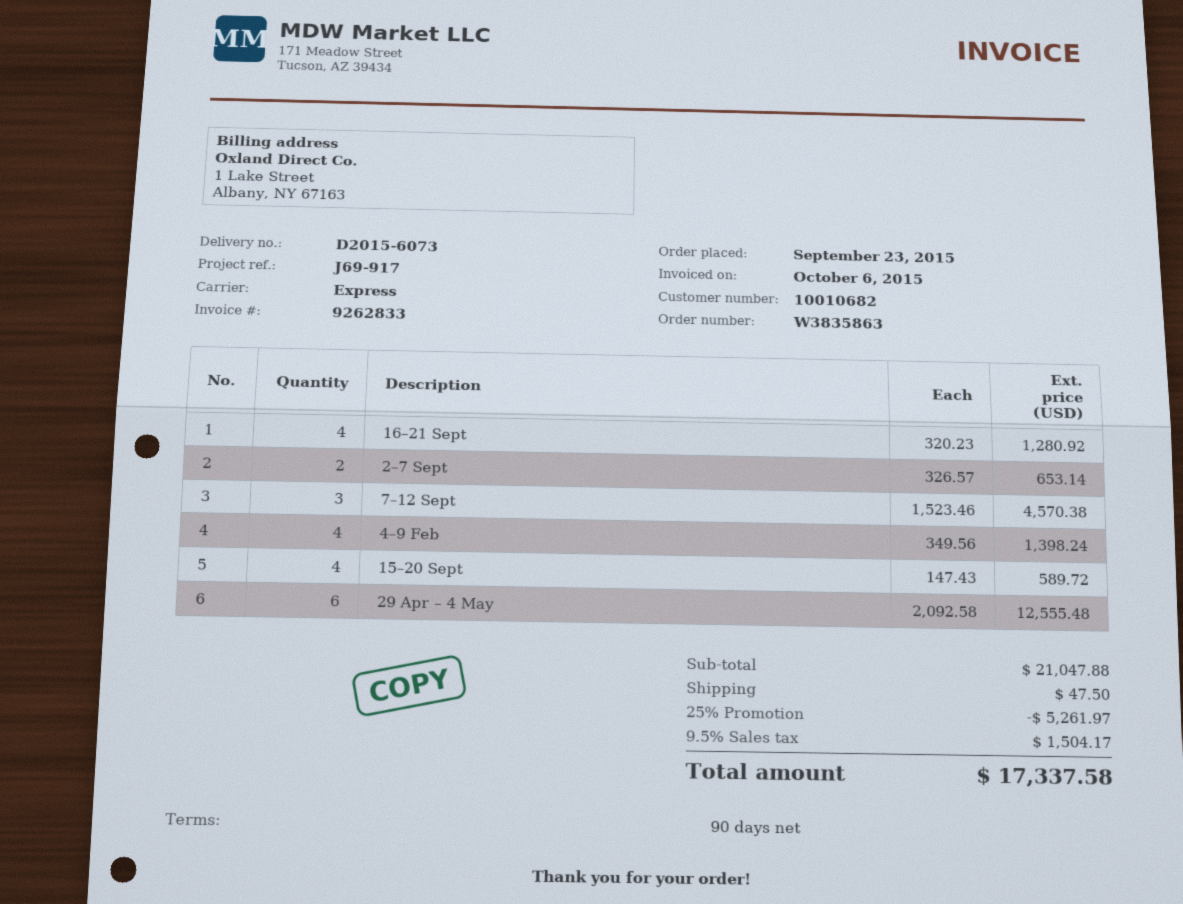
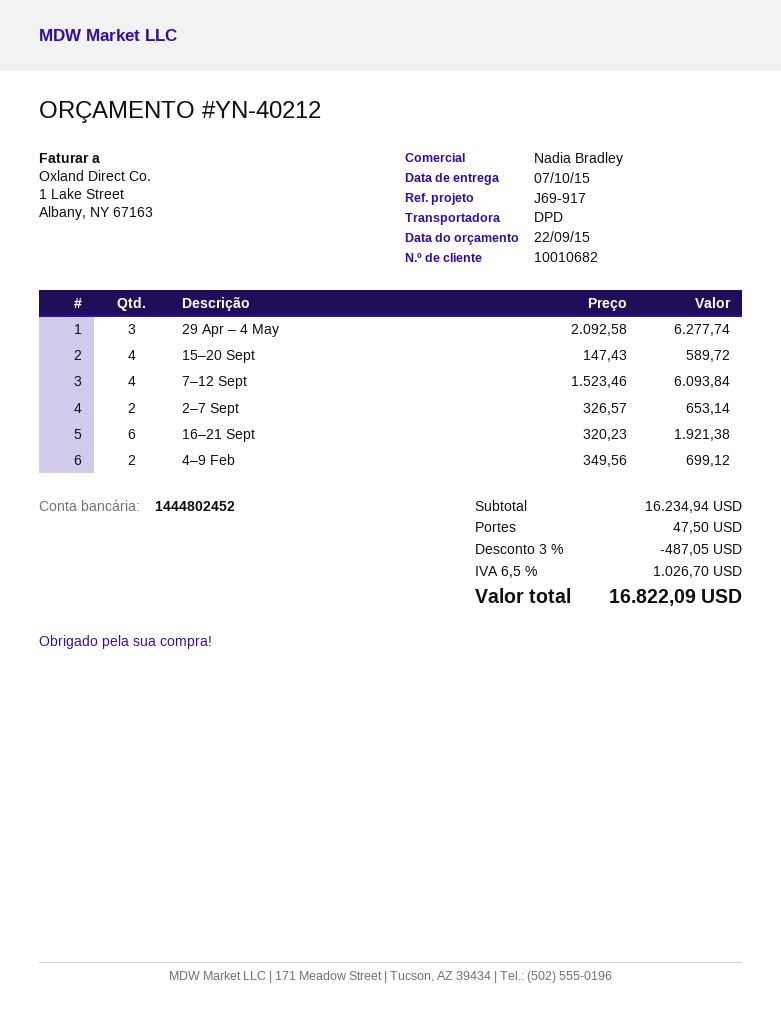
shipping method: express -> DPD
16–21 Sept: 4 x 320.23 = 1280.92 -> 6 x 320.23 = 1921.38
7–12 Sept: 3 x 1523.46 = 4570.38 -> 4 x 1523.46 = 6093.84
4–9 Feb: 4 x 349.56 = 1398.24 -> 2 x 349.56 = 699.12
29 Apr – 4 May: 6 x 2092.58 = 12555.48 -> 3 x 2092.58 = 6277.74
subtotal: 21047.88 -> 16234.94
discount: 25% = 5261.97 -> 3% = 487.05
tax: 9.5% = 1504.17 -> 6.5% = 1026.70
total: 17337.58 -> 16822.09

